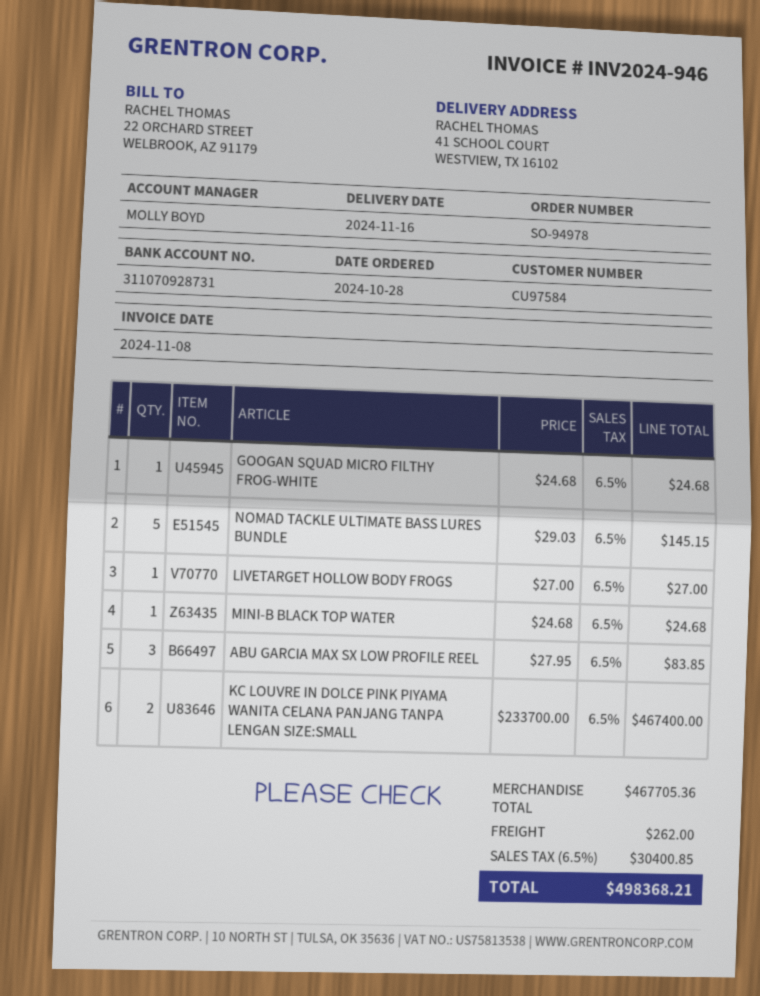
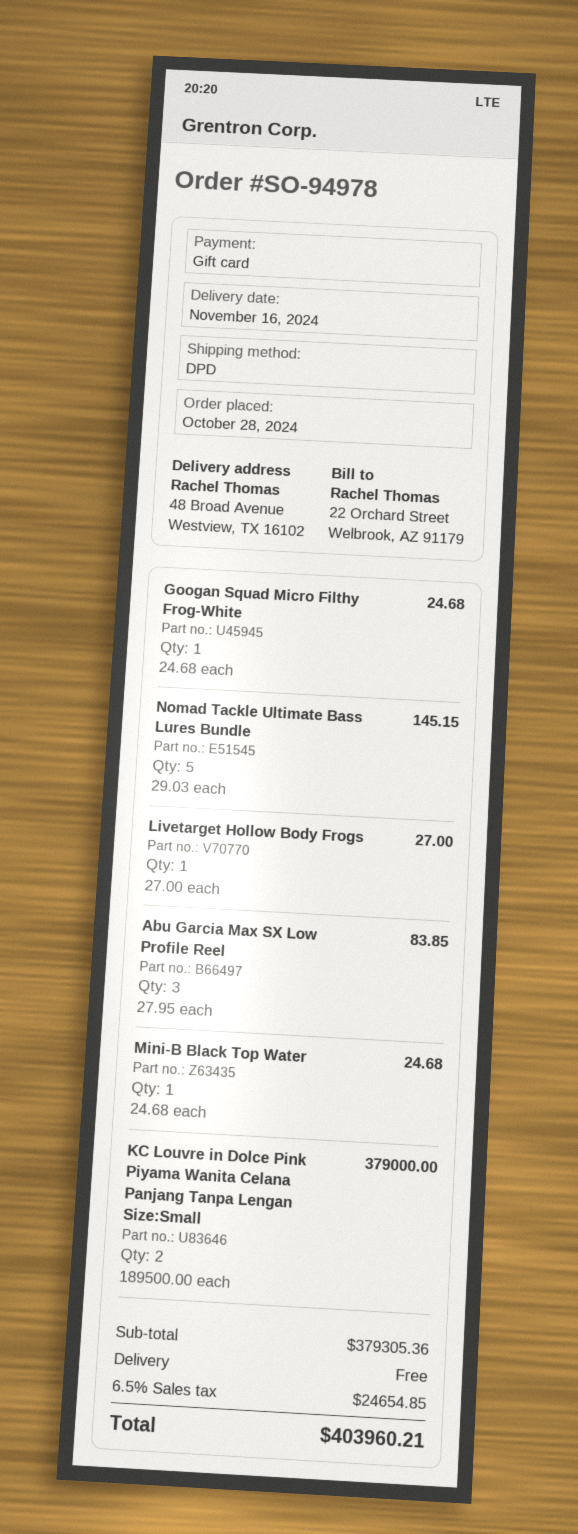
ship to: 41 SCHOOL COURT, WESTVIEW, TX 16102 -> 48 Broad Avenue, Westview, TX 16102
KC LOUVRE IN DOLCE PINK PIYAMA WANITA CELANA PANJANG TANPA LENGAN SIZE:SMALL: 2 x 233700.00 = 467400.00 -> 2 x 189500.00 = 379000.00
subtotal: 467705.36 -> 379305.36
shipping: 262.00 -> 0.00
tax: 6.5% = 30400.85 -> 6.5% = 24654.85
total: 498368.21 -> 403960.21

